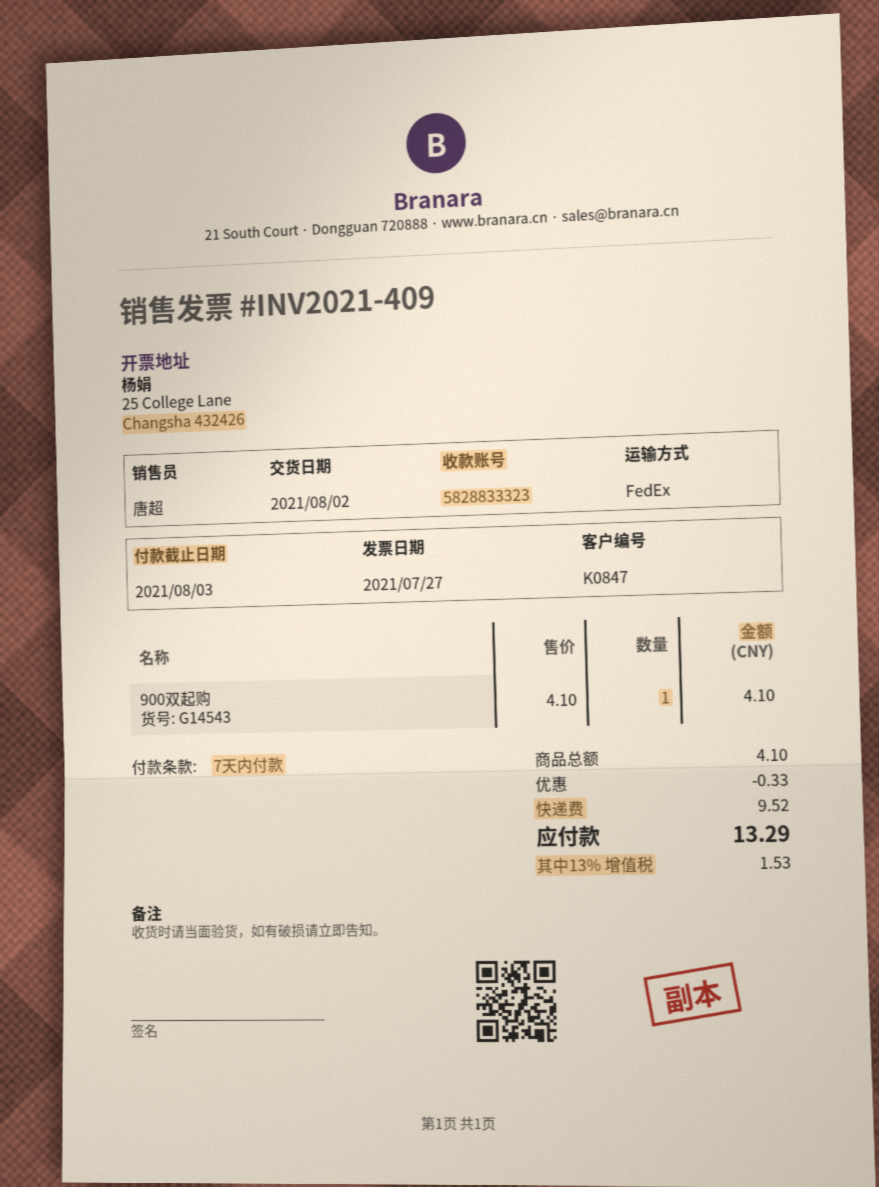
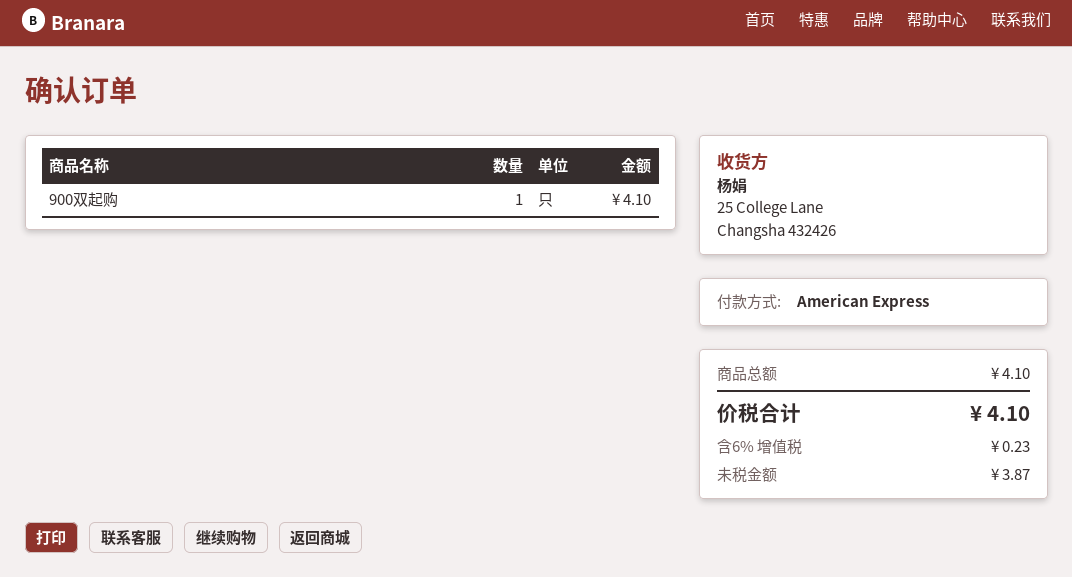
discount: 0.33 -> none
shipping: 9.52 -> none
tax: 13% = 1.53 -> 6% = 0.23
total: 13.29 -> 4.10

